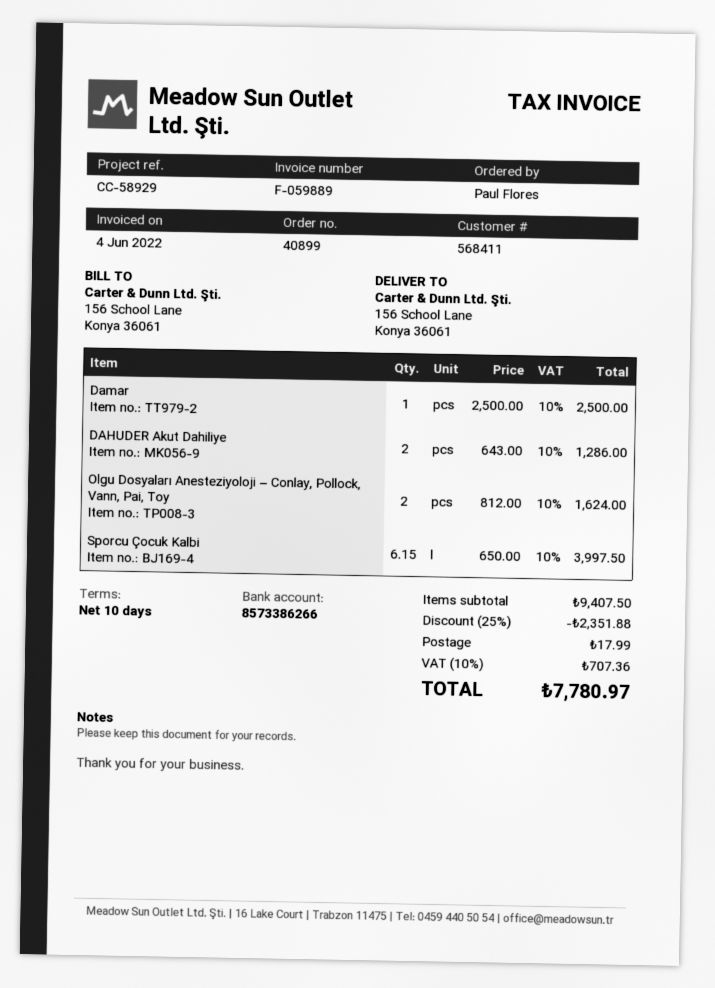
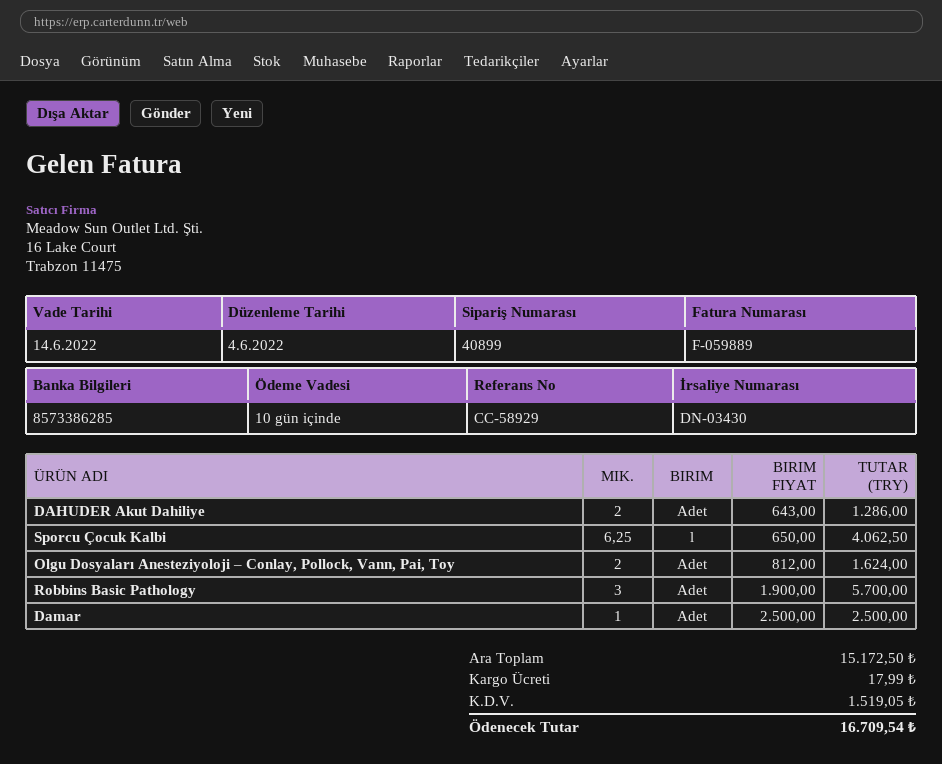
bank account: 8573386266 -> 8573386285
Sporcu Çocuk Kalbi: 6.15 x 650.00 = 3997.50 -> 6.25 x 650.00 = 4062.50
Robbins Basic Pathology: none -> 3 x 1900.00 = 5700.00
subtotal: 9407.50 -> 15172.50
discount: 25% = 2351.88 -> none
tax: 707.36 -> 1519.05
total: 7780.97 -> 16709.54

